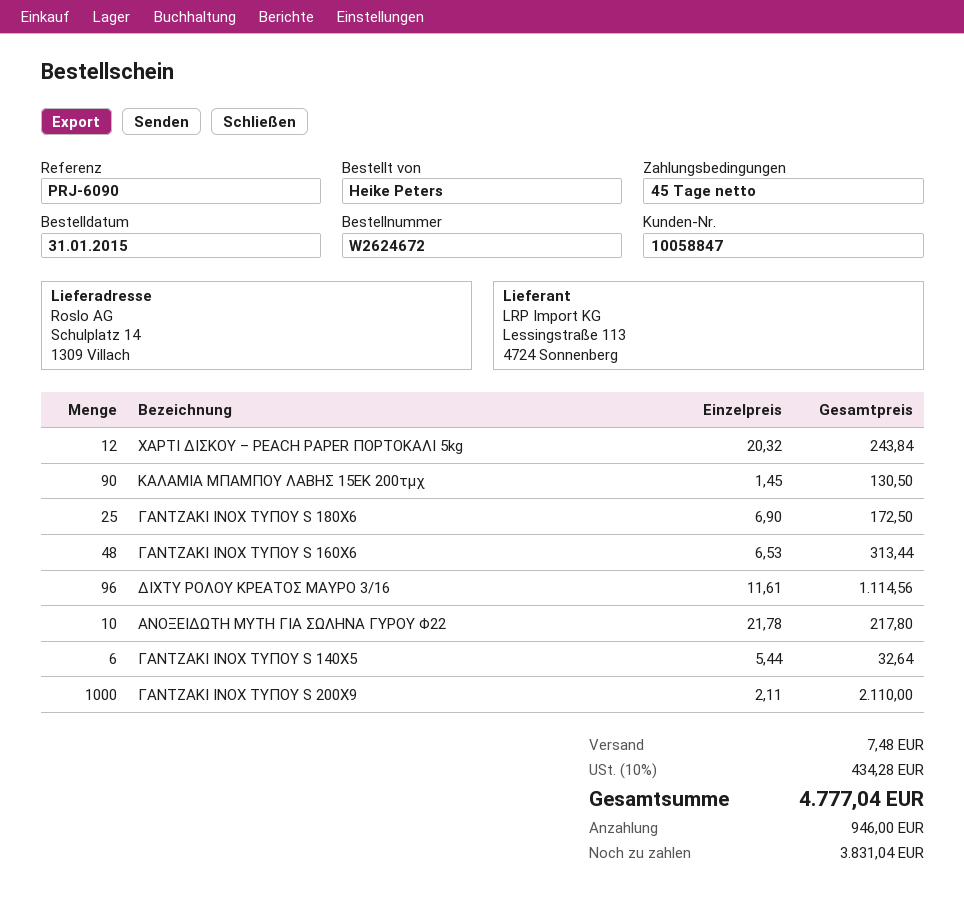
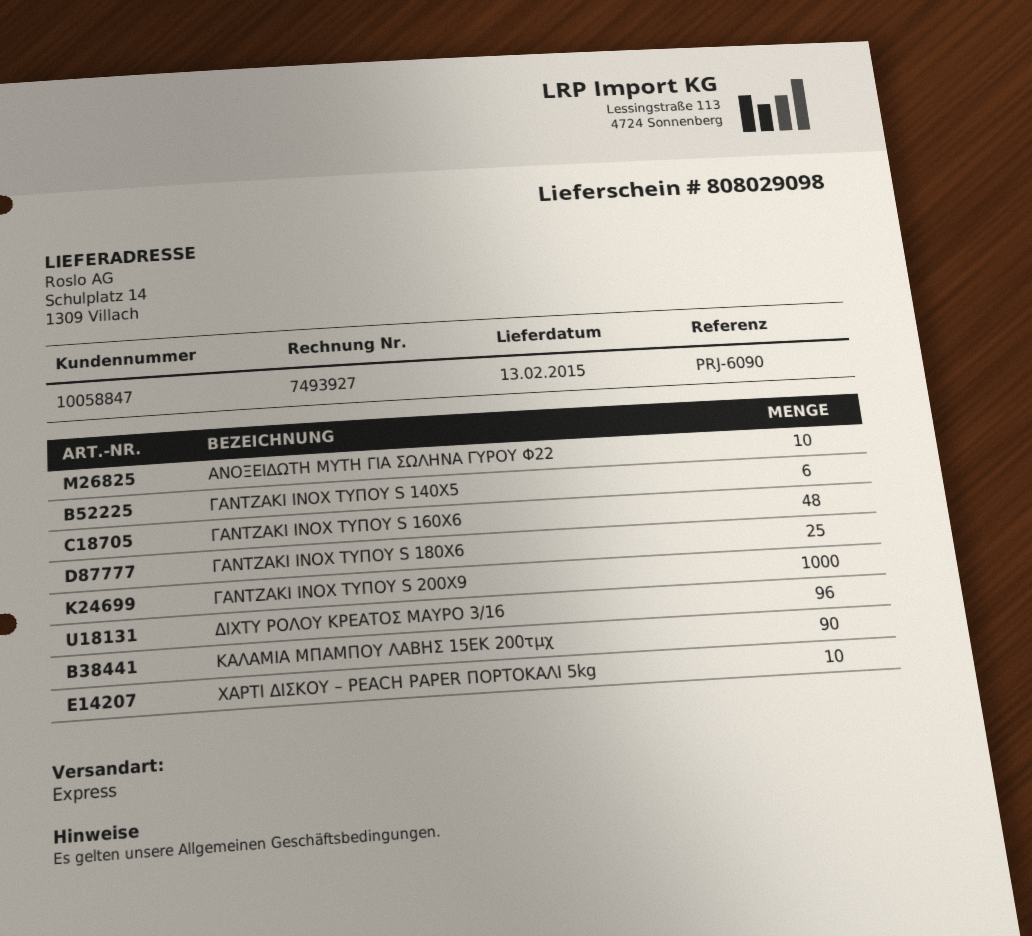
ΧΑΡΤΙ ΔΙΣΚΟΥ – PEACH PAPER ΠΟΡΤΟΚΑΛΙ 5kg: 12 -> 10

